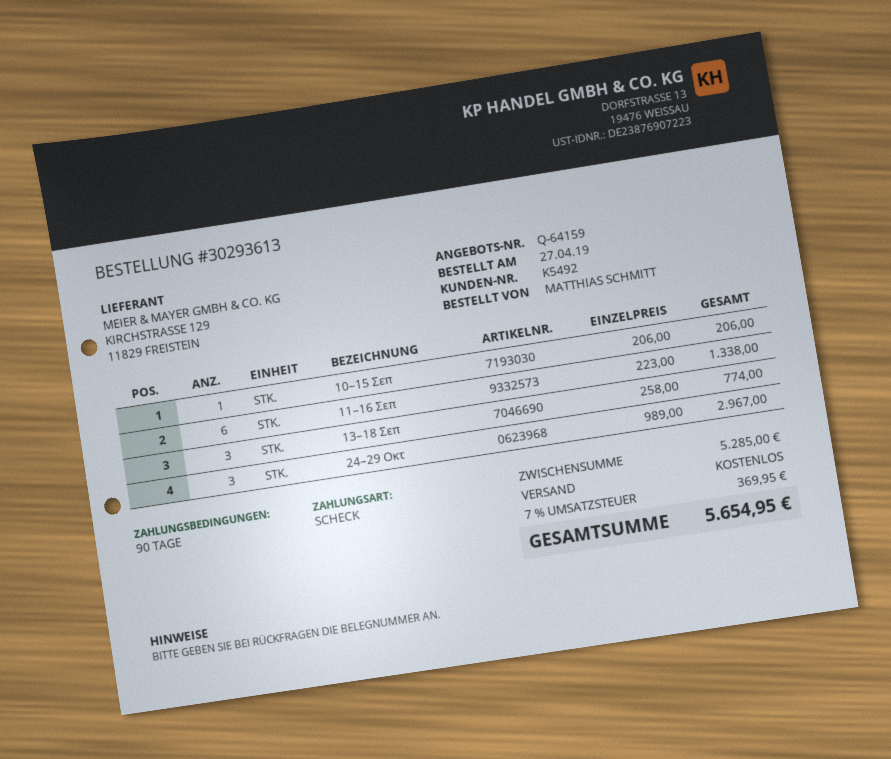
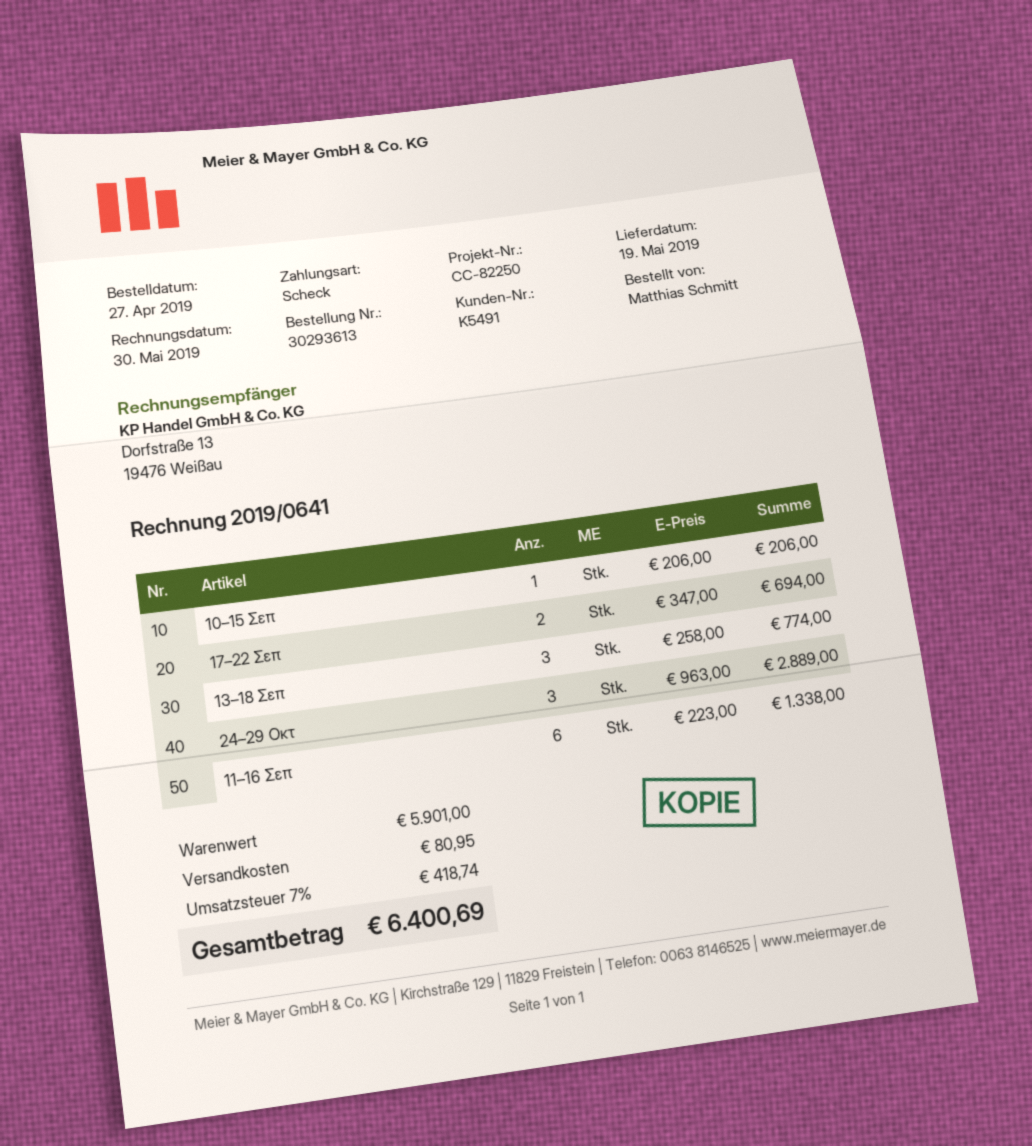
customer number: K5492 -> K5491
24–29 Οκτ: 3 x 989.00 = 2967.00 -> 3 x 963.00 = 2889.00
17–22 Σεπ: none -> 2 x 347.00 = 694.00
subtotal: 5285.00 -> 5901.00
shipping: 0.00 -> 80.95
tax: 7% = 369.95 -> 7% = 418.74
total: 5654.95 -> 6400.69

